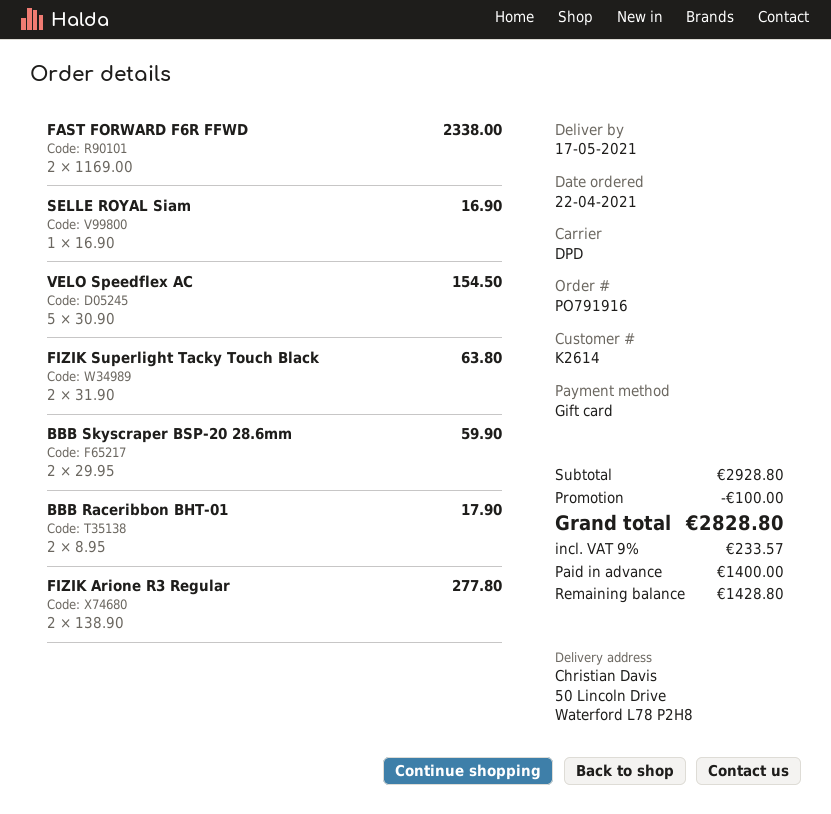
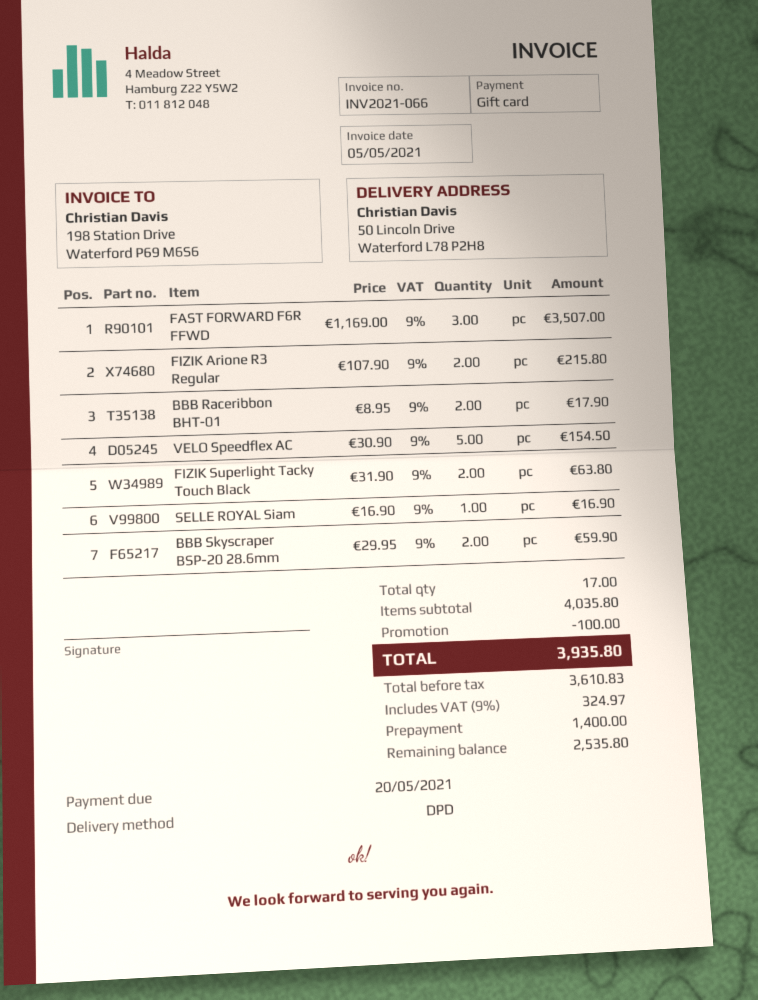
FAST FORWARD F6R FFWD: 2 x 1169.00 = 2338.00 -> 3 x 1169.00 = 3507.00
FIZIK Arione R3 Regular: 2 x 138.90 = 277.80 -> 2 x 107.90 = 215.80
subtotal: 2928.80 -> 4035.80
tax: 9% = 233.57 -> 9% = 324.97
total: 2828.80 -> 3935.80
balance: 1428.80 -> 2535.80

